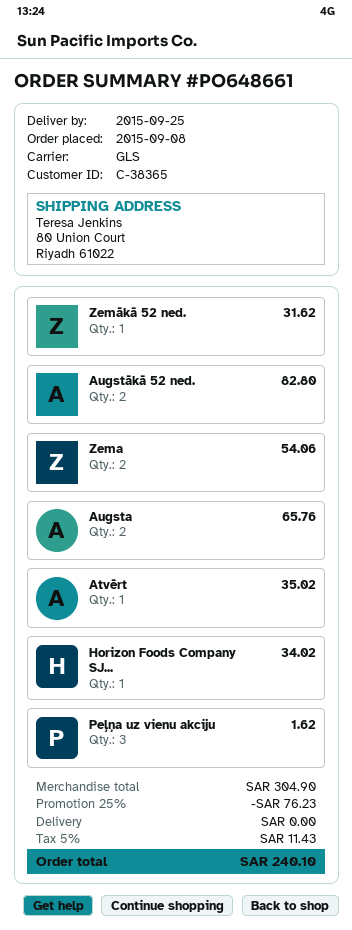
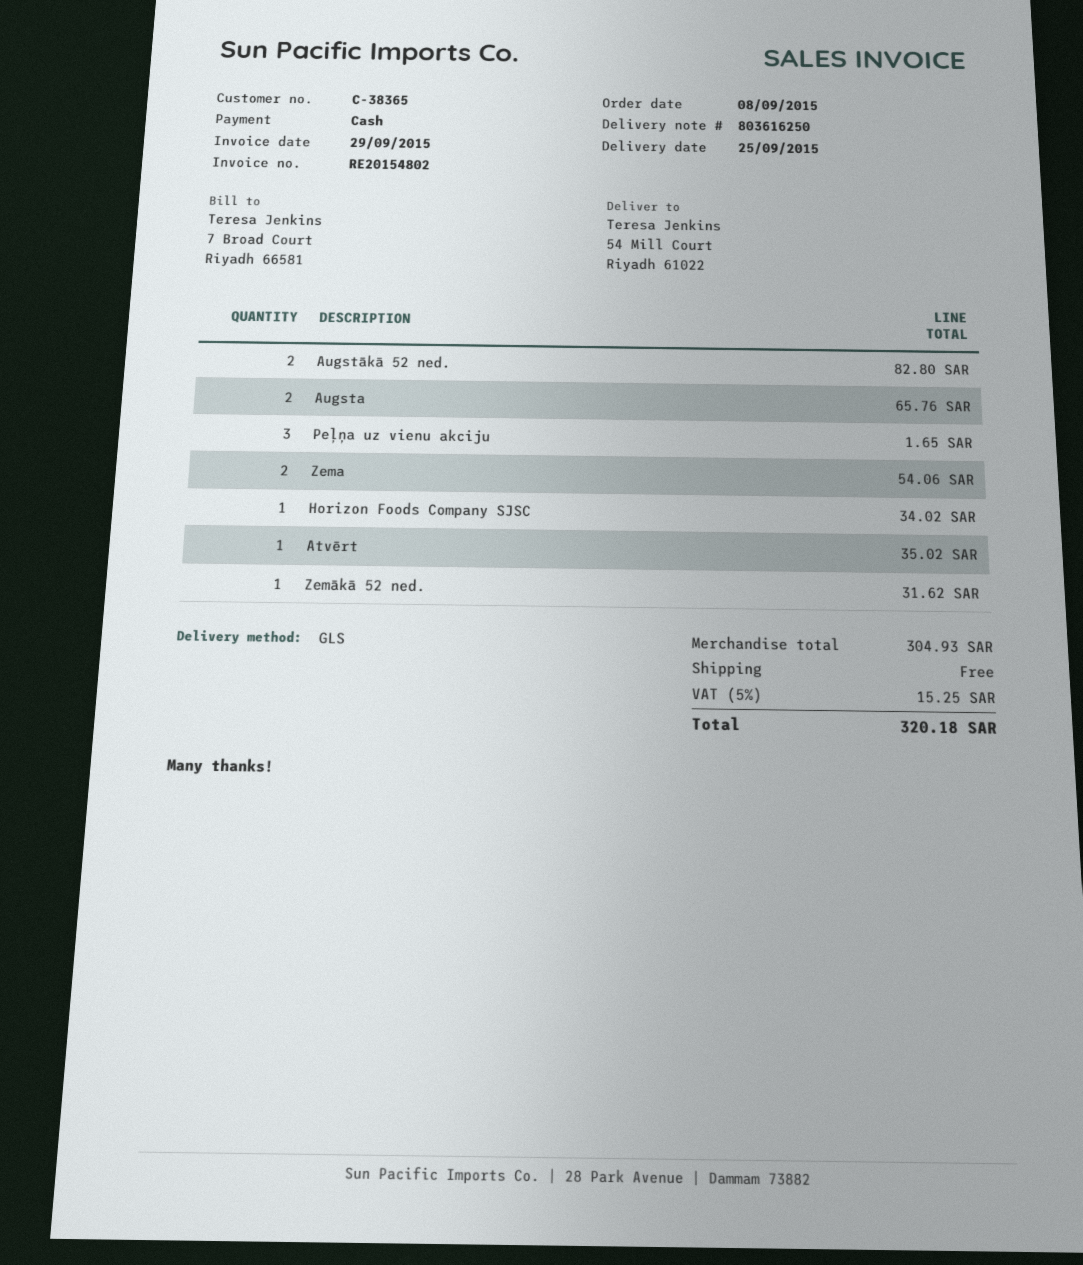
ship to: 80 Union Court, Riyadh 61022 -> 54 Mill Court, Riyadh 61022
Peļņa uz vienu akciju: 3 for 1.62 -> 3 for 1.65
subtotal: 304.90 -> 304.93
discount: 25% = 76.23 -> none
tax: 5% = 11.43 -> 5% = 15.25
total: 240.10 -> 320.18

